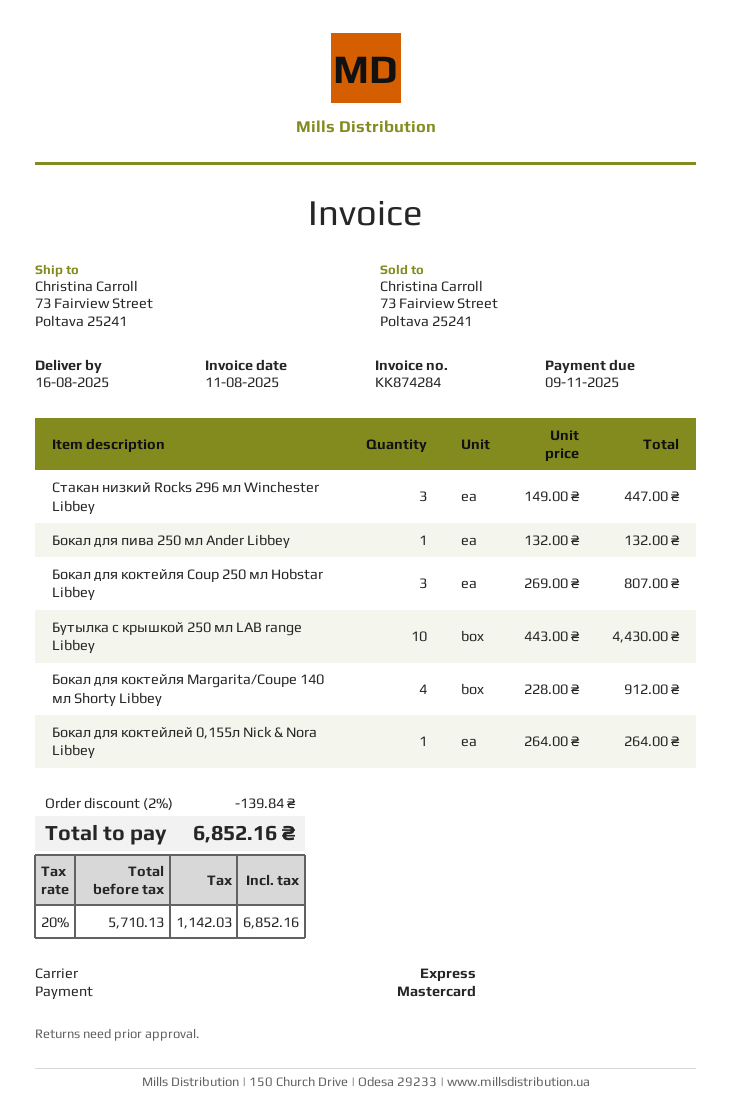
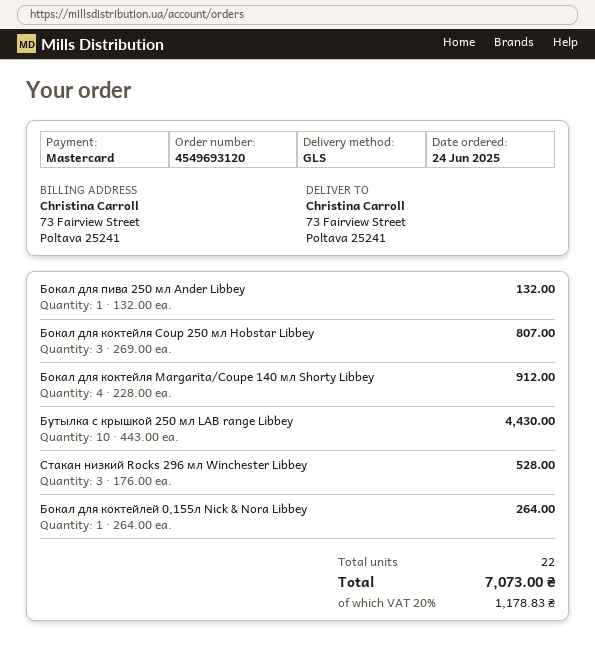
shipping method: express -> GLS
Стакан низкий Rocks 296 мл Winchester Libbey: 3 x 149.00 = 447.00 -> 3 x 176.00 = 528.00
discount: 2% = 139.84 -> none
tax: 20% = 1142.03 -> 20% = 1178.83
total: 6852.16 -> 7073.00

